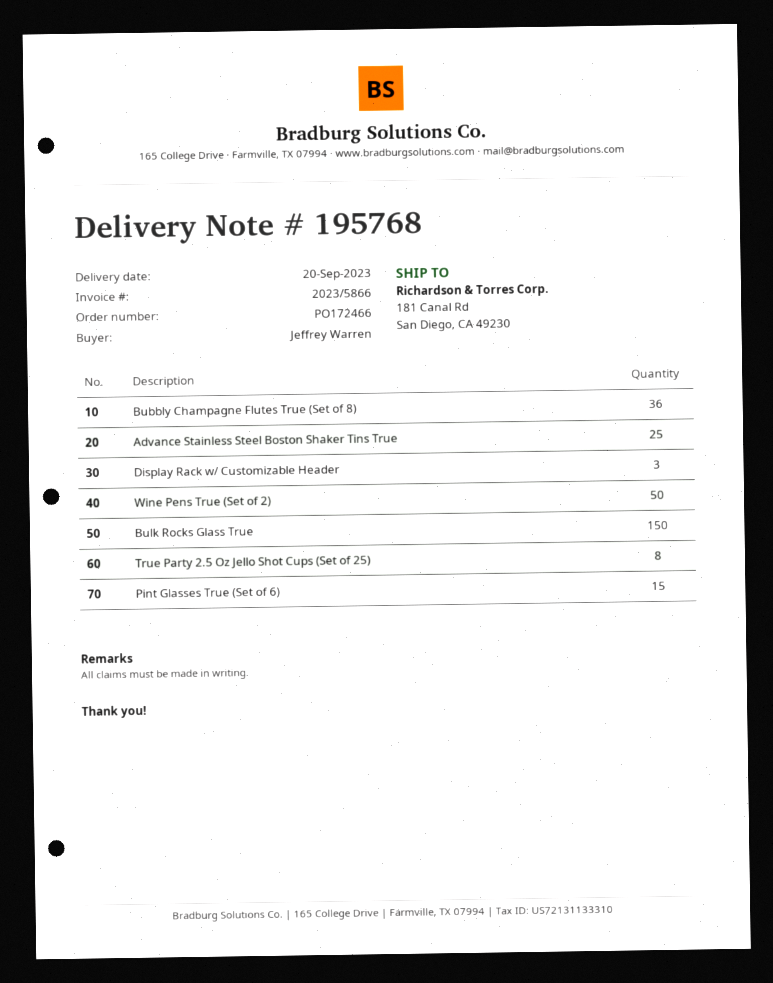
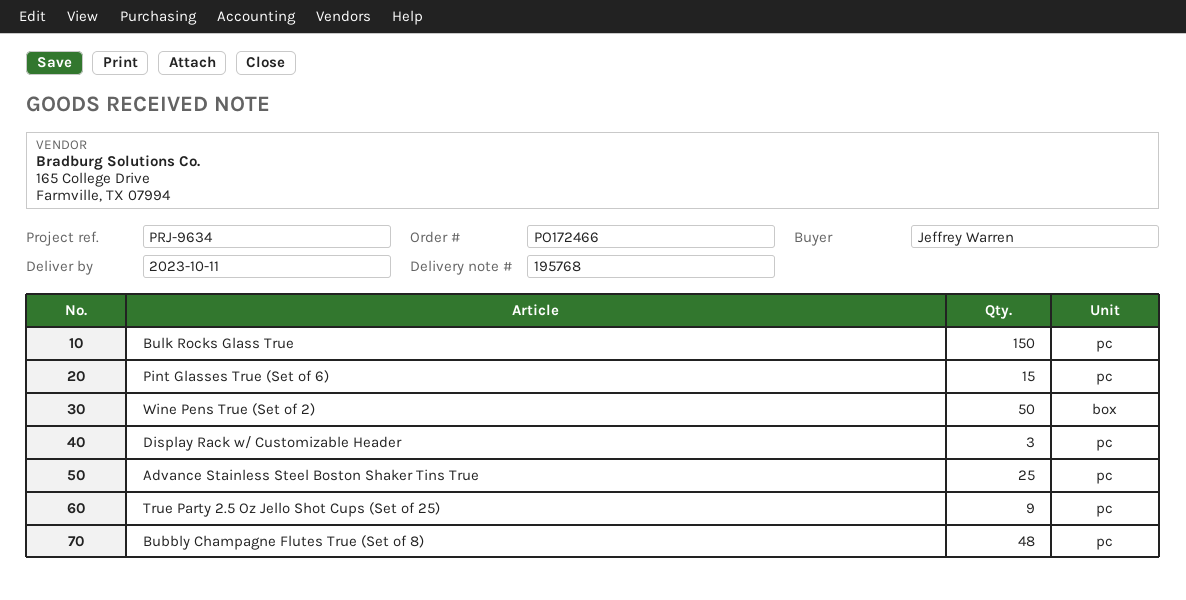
delivery date: 2023-09-20 -> 2023-10-11
Bubbly Champagne Flutes True (Set of 8): 36 -> 48
True Party 2.5 Oz Jello Shot Cups (Set of 25): 8 -> 9

